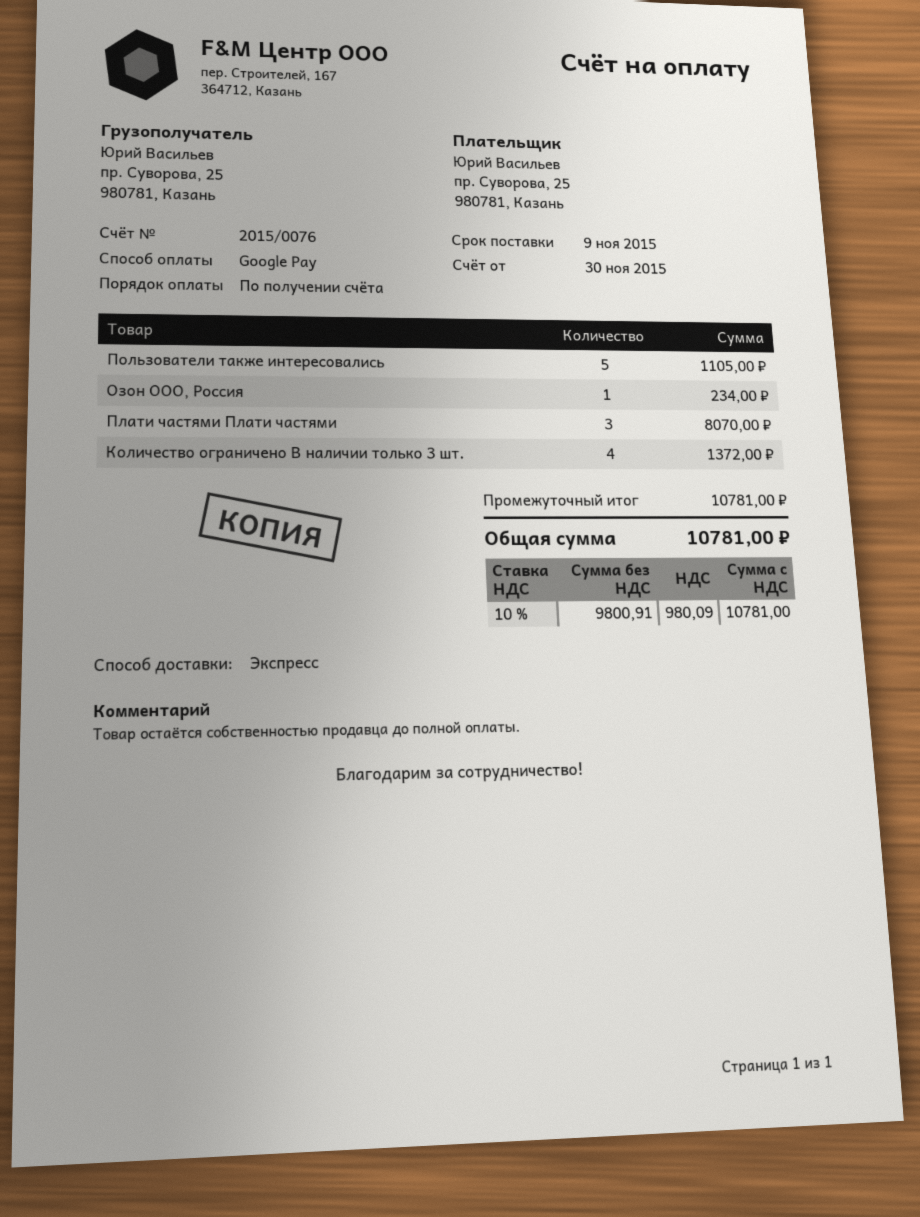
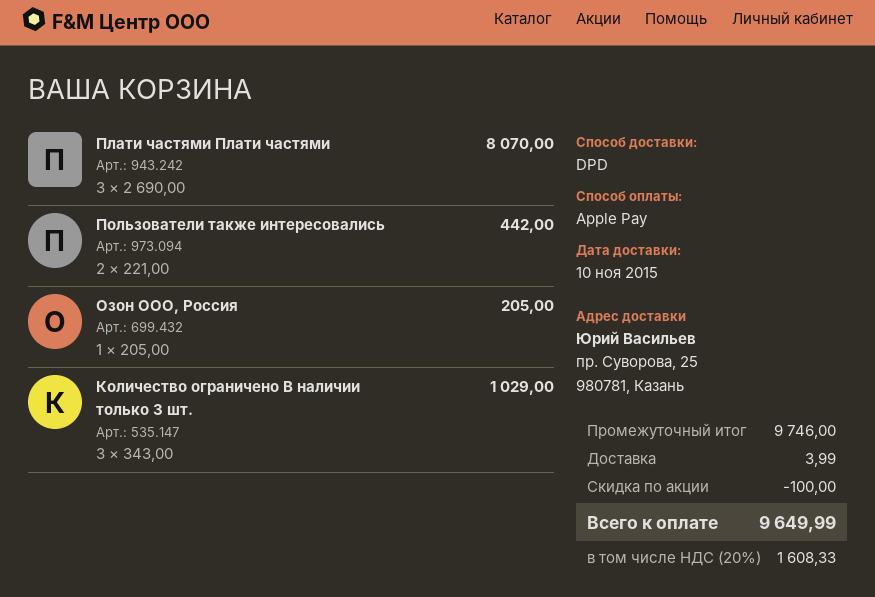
delivery date: 2015-11-09 -> 2015-11-10
payment method: Google Pay -> Apple Pay
shipping method: express -> DPD
Пользователи также интересовались: 5 for 1105.00 -> 2 for 442.00
Озон ООО, Россия: 1 for 234.00 -> 1 for 205.00
Количество ограничено В наличии только 3 шт.: 4 for 1372.00 -> 3 for 1029.00
subtotal: 10781.00 -> 9746.00
discount: none -> 100.00
shipping: none -> 3.99
tax: 10% = 980.09 -> 20% = 1608.33
total: 10781.00 -> 9649.99

